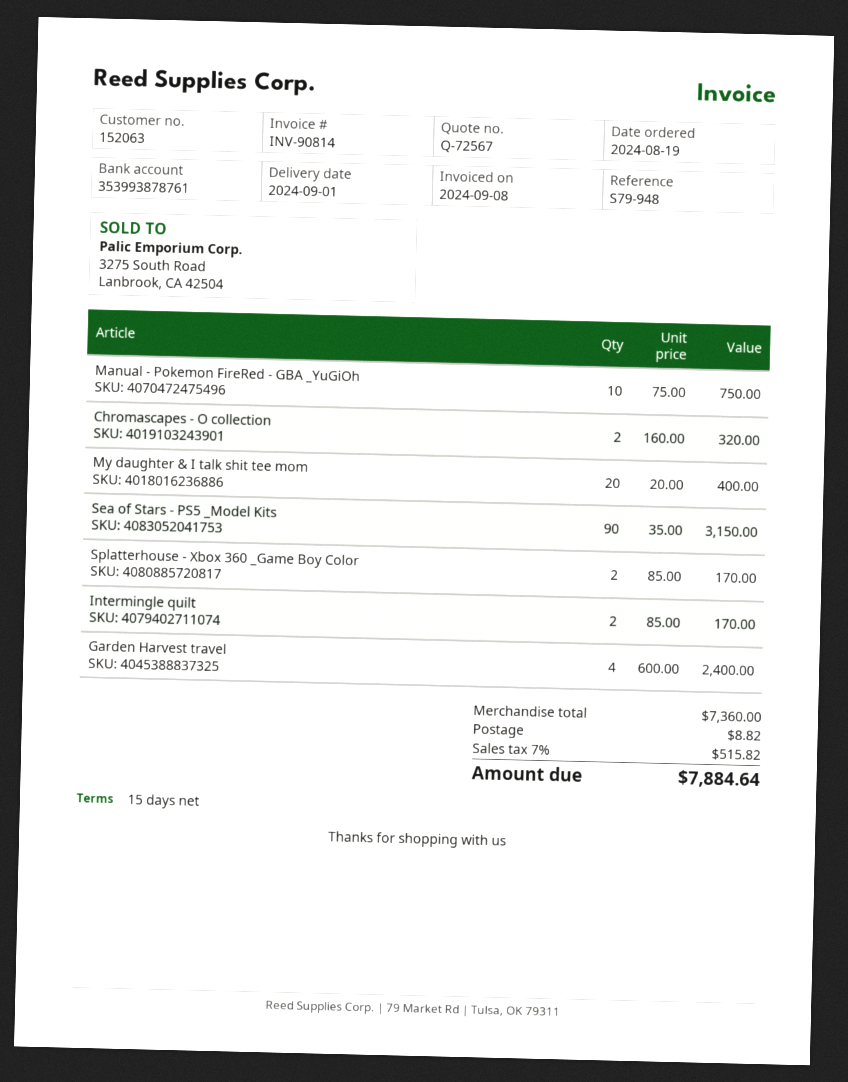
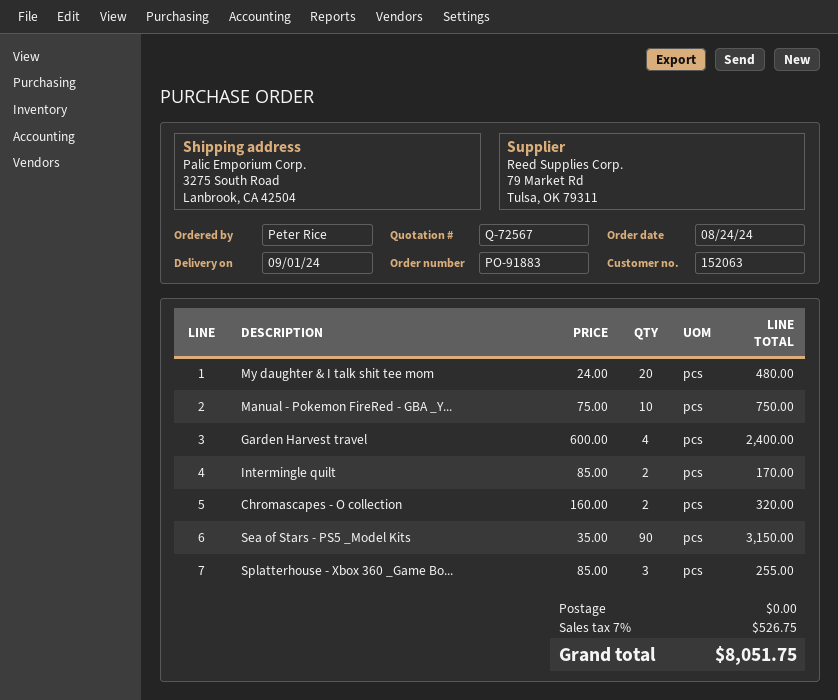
order date: 2024-08-19 -> 2024-08-24
My daughter & I talk shit tee mom: 20 x 20.00 = 400.00 -> 20 x 24.00 = 480.00
Splatterhouse - Xbox 360 _Game Boy Color: 2 x 85.00 = 170.00 -> 3 x 85.00 = 255.00
shipping: 8.82 -> 0.00
tax: 7% = 515.82 -> 7% = 526.75
total: 7884.64 -> 8051.75

